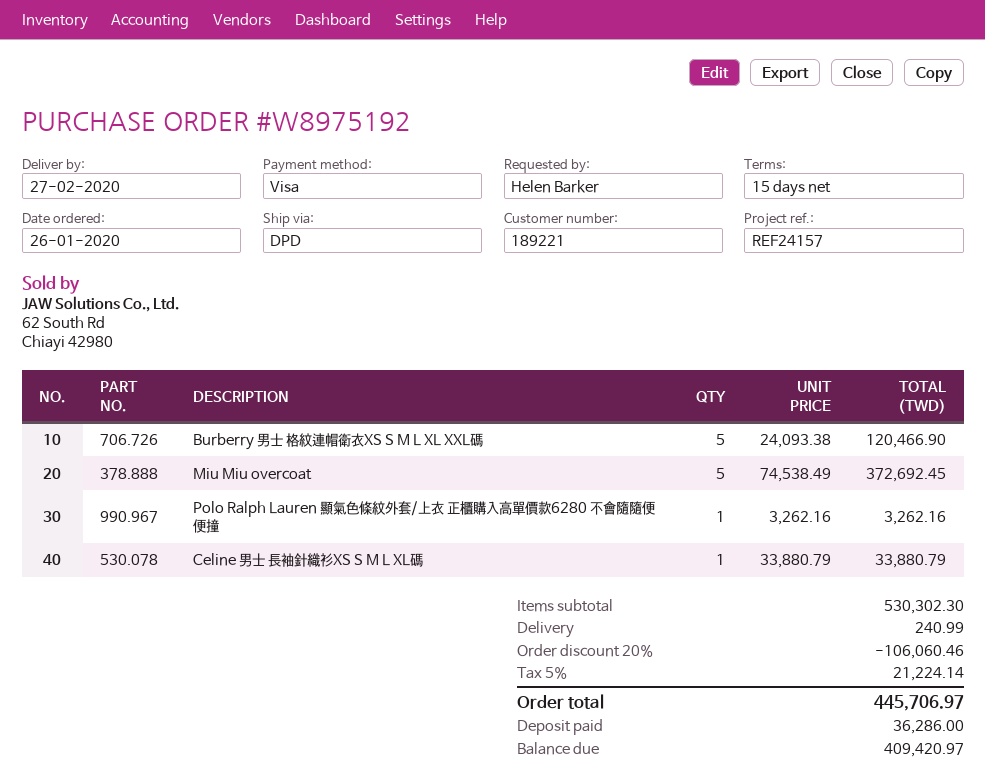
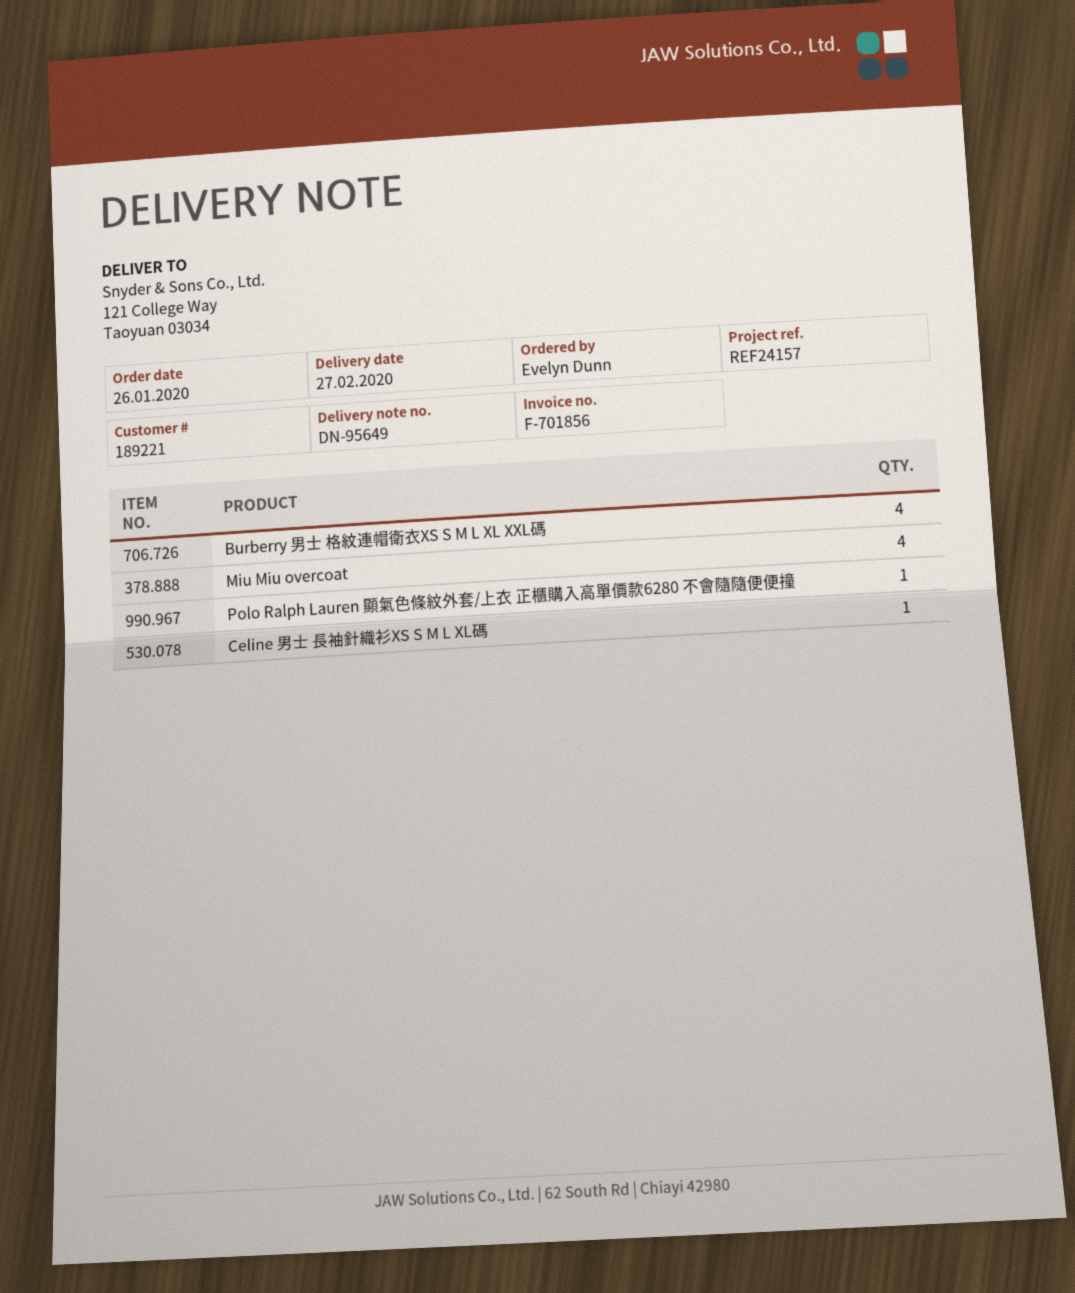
ordered by: Helen Barker -> Evelyn Dunn
Burberry 男士 格紋連帽衛衣XS S M L XL XXL碼: 5 -> 4
Miu Miu overcoat: 5 -> 4

